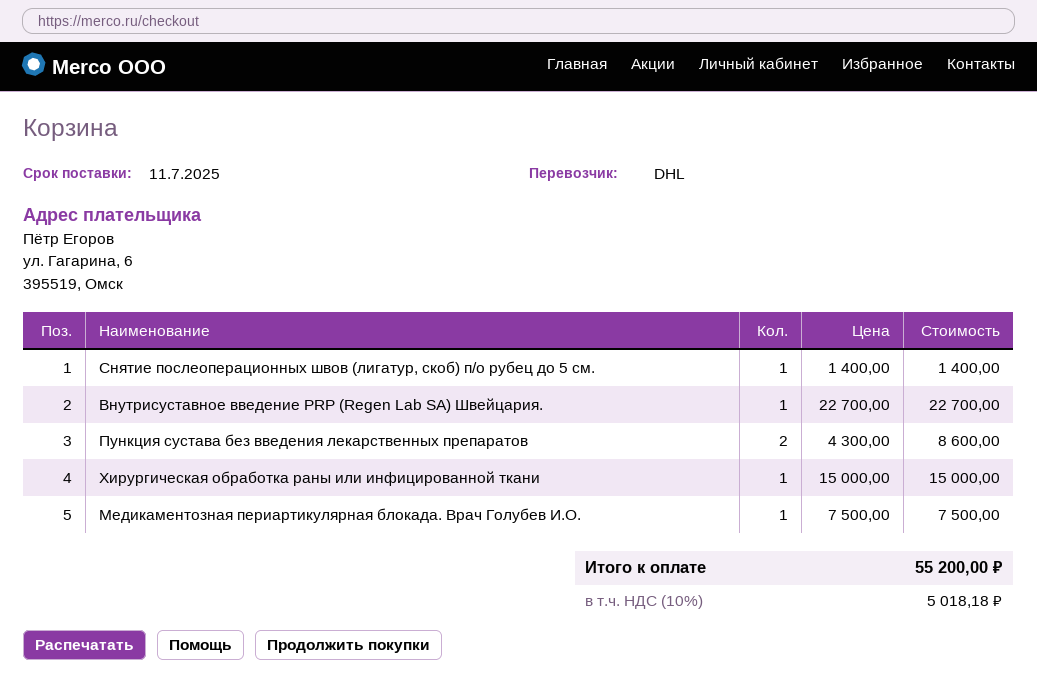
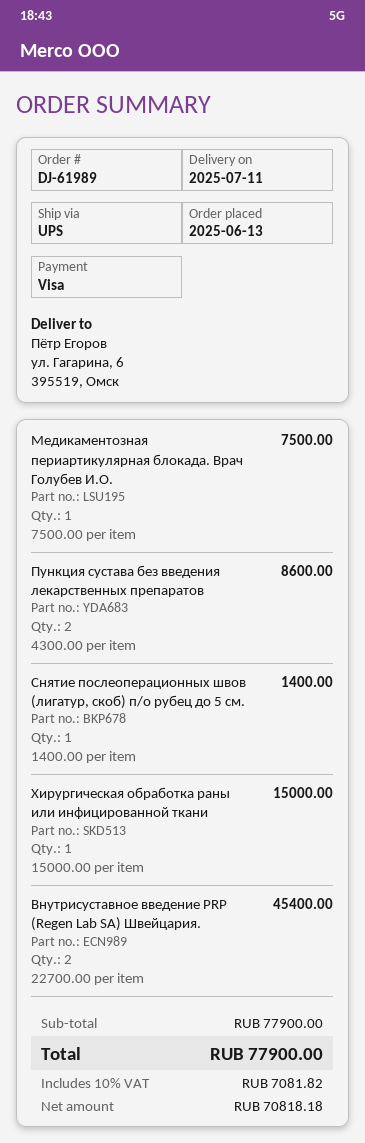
shipping method: DHL -> UPS
Внутрисуставное введение PRP (Regen Lab SA) Швейцария.: 1 x 22700.00 = 22700.00 -> 2 x 22700.00 = 45400.00
tax: 10% = 5018.18 -> 10% = 7081.82
total: 55200.00 -> 77900.00

